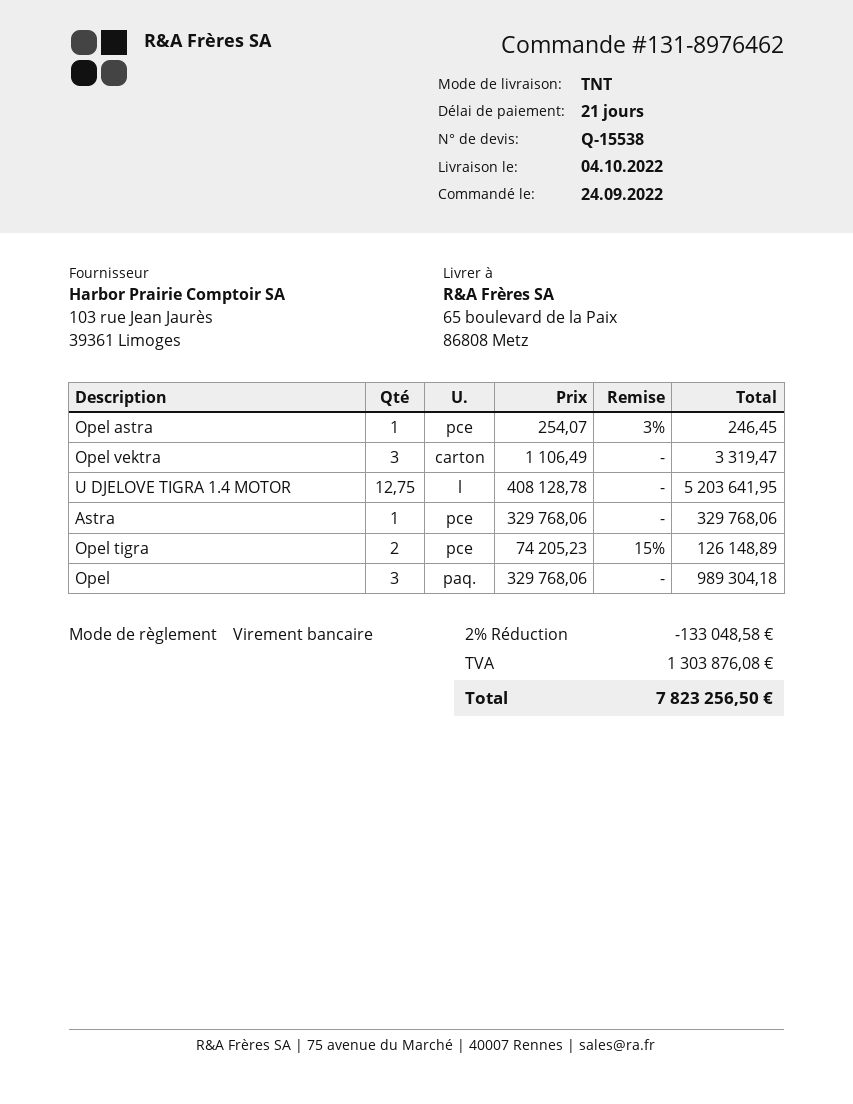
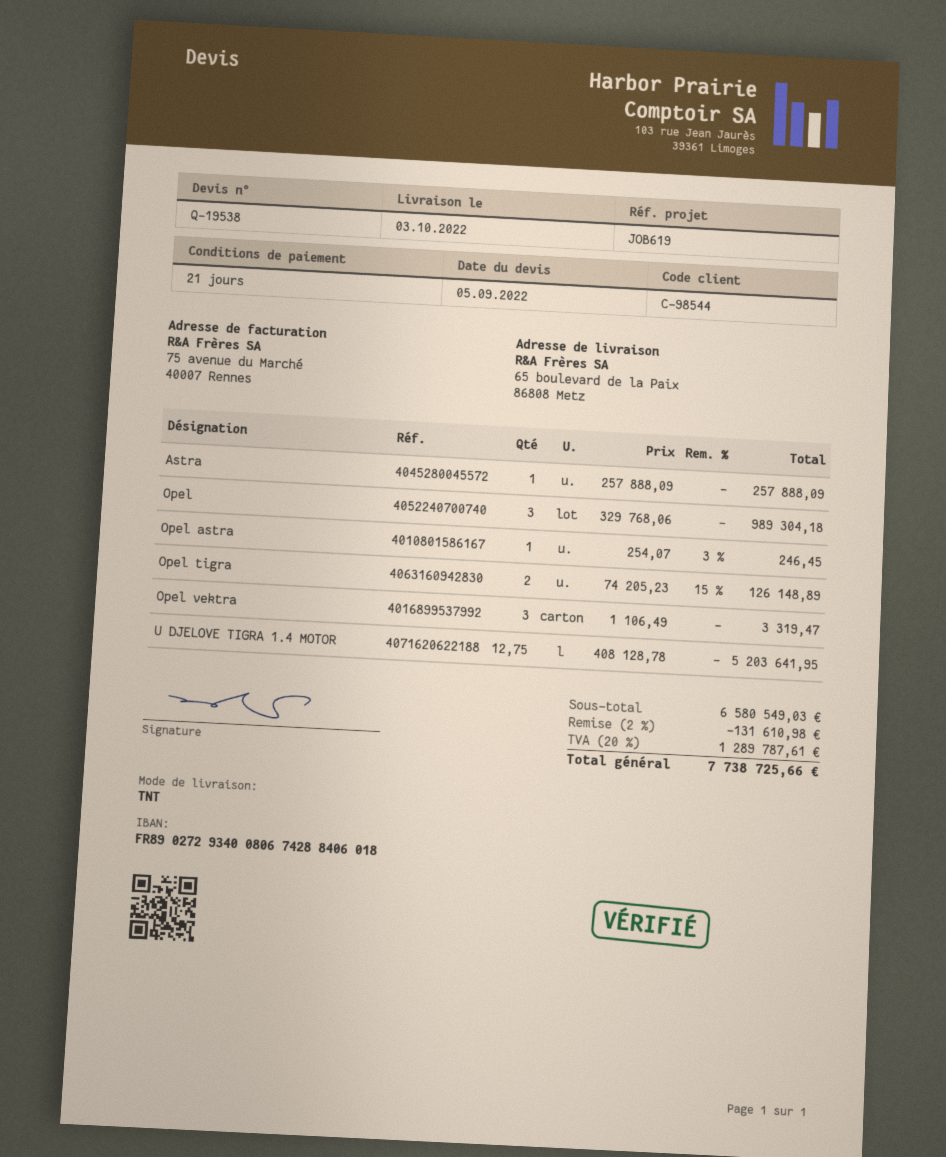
quote number: Q-15538 -> Q-19538
delivery date: 2022-10-04 -> 2022-10-03
Astra: 1 x 329768.06 = 329768.06 -> 1 x 257888.09 = 257888.09
discount: 2% = 133048.58 -> 2% = 131610.98
tax: 1303876.08 -> 1289787.61
total: 7823256.50 -> 7738725.66

